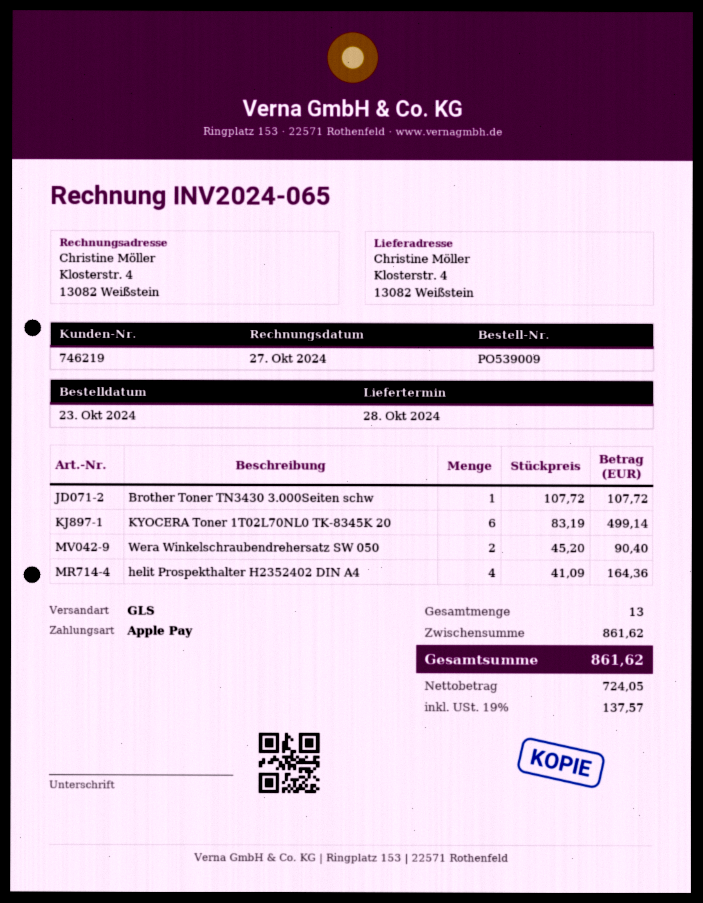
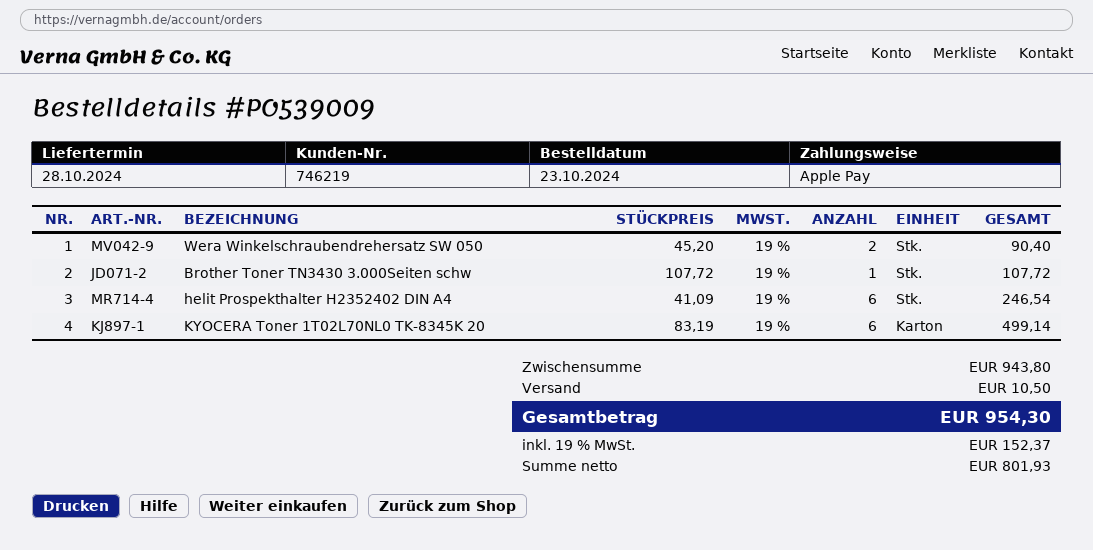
helit Prospekthalter H2352402 DIN A4: 4 x 41.09 = 164.36 -> 6 x 41.09 = 246.54
subtotal: 861.62 -> 943.80
shipping: none -> 10.50
net: 724.05 -> 801.93
tax: 19% = 137.57 -> 19% = 152.37
total: 861.62 -> 954.30

